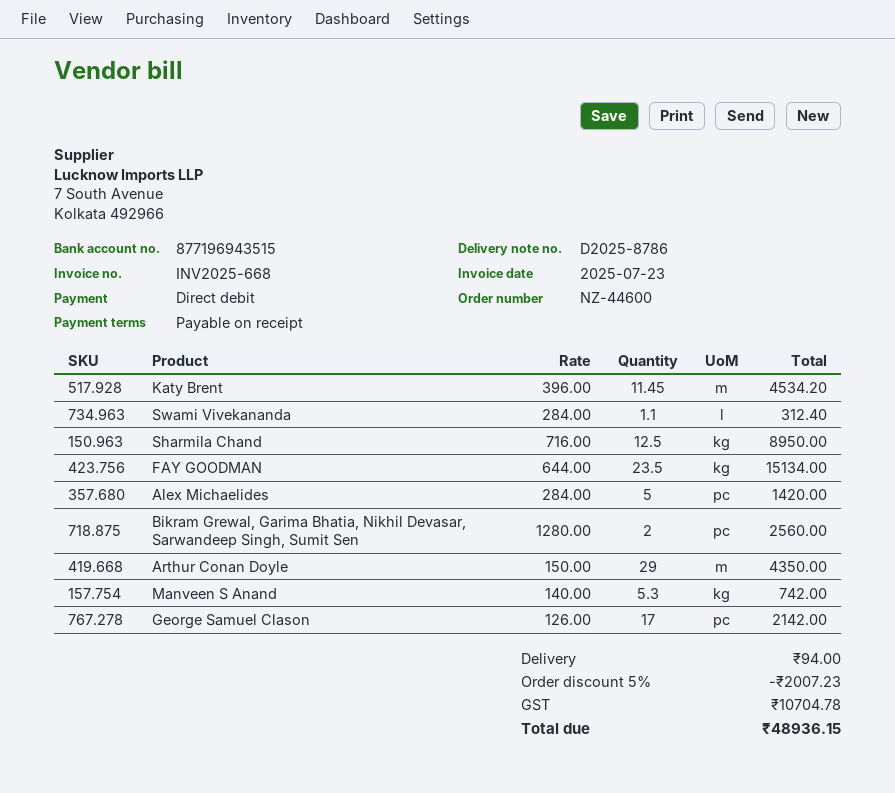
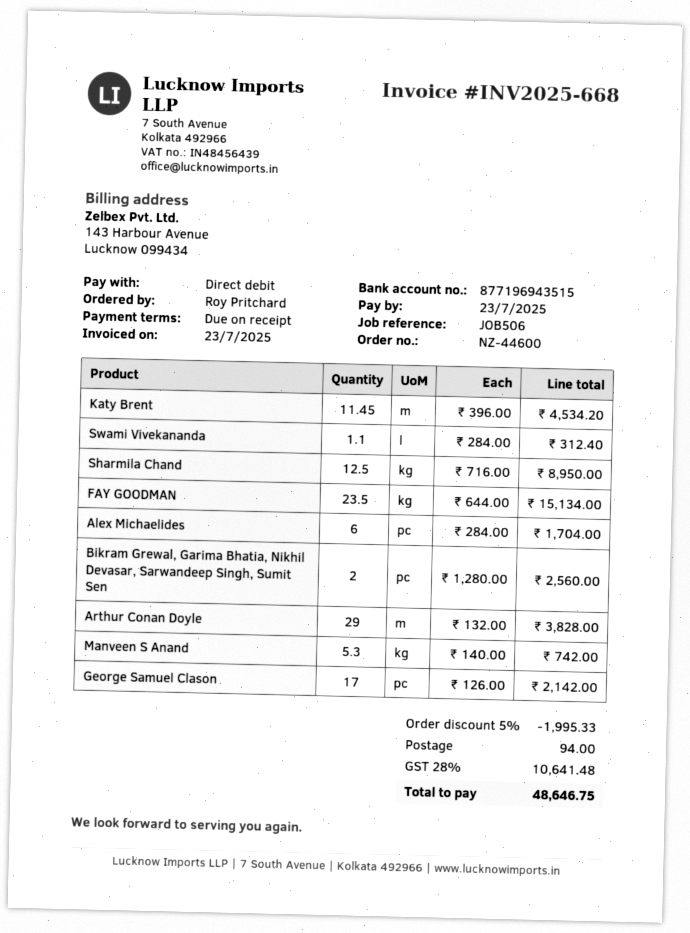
Alex Michaelides: 5 x 284.00 = 1420.00 -> 6 x 284.00 = 1704.00
Arthur Conan Doyle: 29 x 150.00 = 4350.00 -> 29 x 132.00 = 3828.00
discount: 5% = 2007.23 -> 5% = 1995.33
tax: 10704.78 -> 10641.48
total: 48936.15 -> 48646.75

